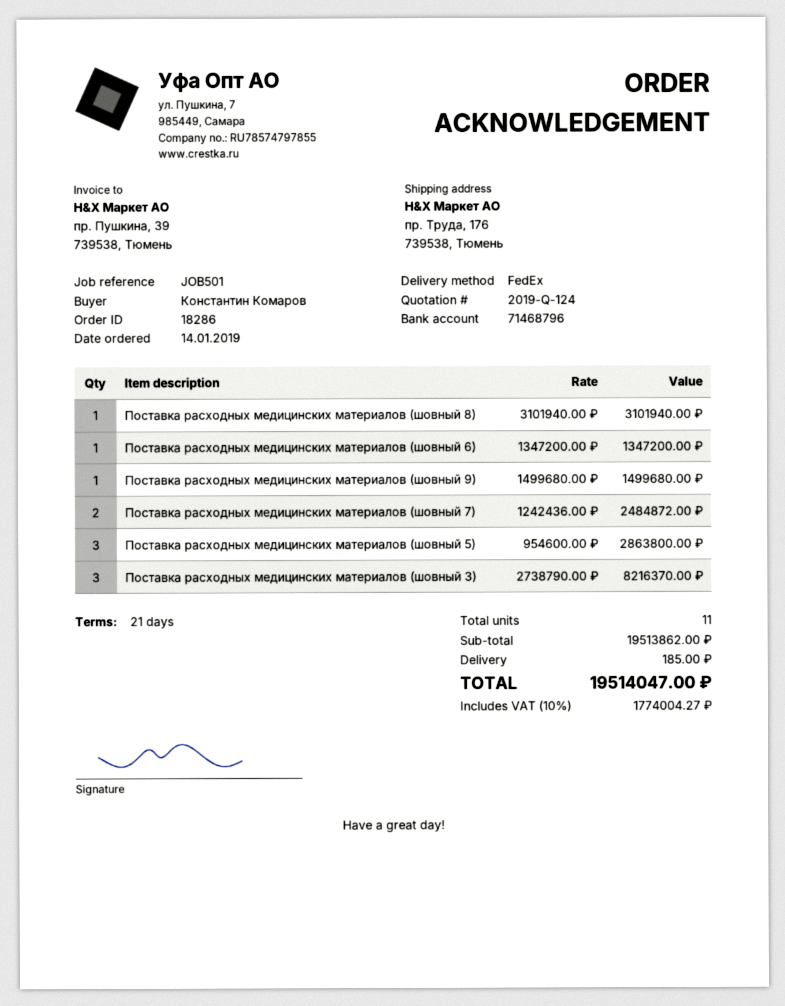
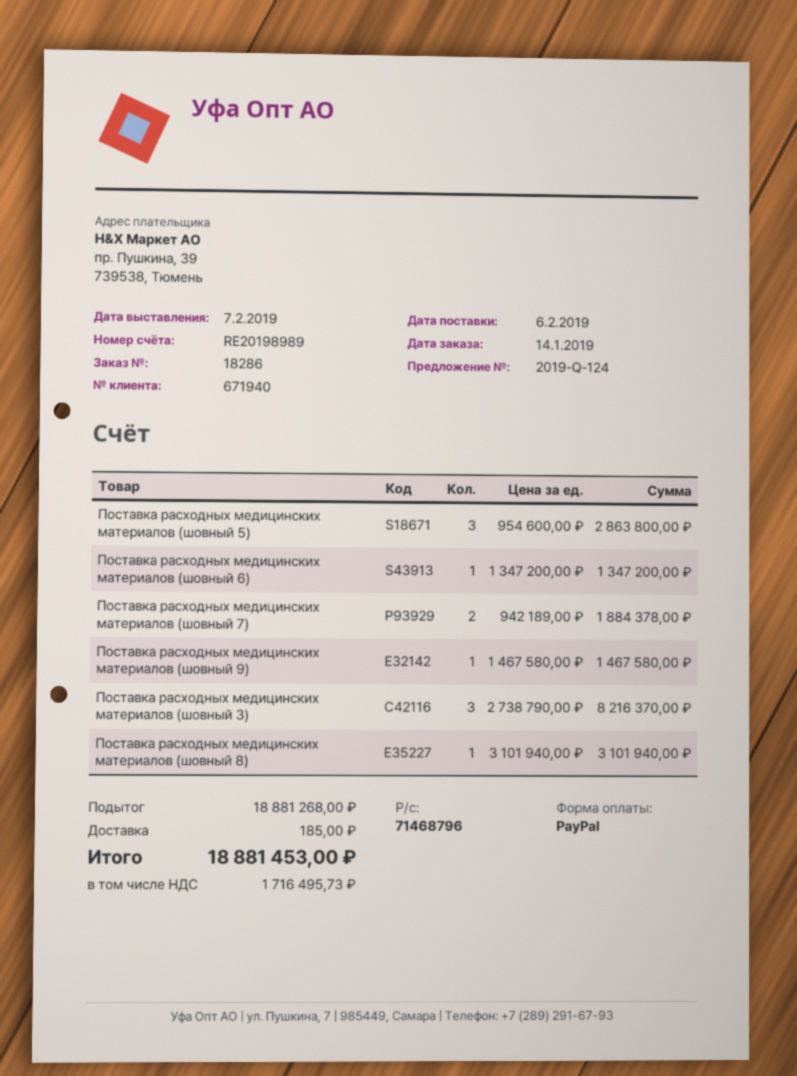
Поставка расходных медицинских материалов (шовный 9): 1 x 1499680.00 = 1499680.00 -> 1 x 1467580.00 = 1467580.00
Поставка расходных медицинских материалов (шовный 7): 2 x 1242436.00 = 2484872.00 -> 2 x 942189.00 = 1884378.00
subtotal: 19513862.00 -> 18881268.00
tax: 1774004.27 -> 1716495.73
total: 19514047.00 -> 18881453.00

